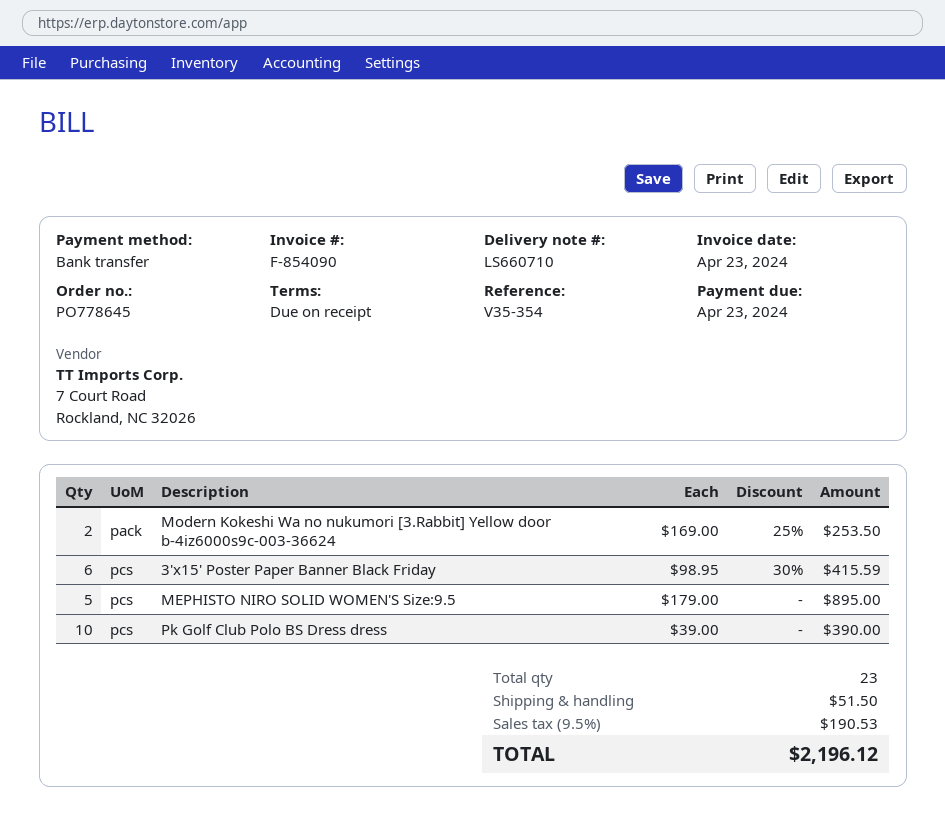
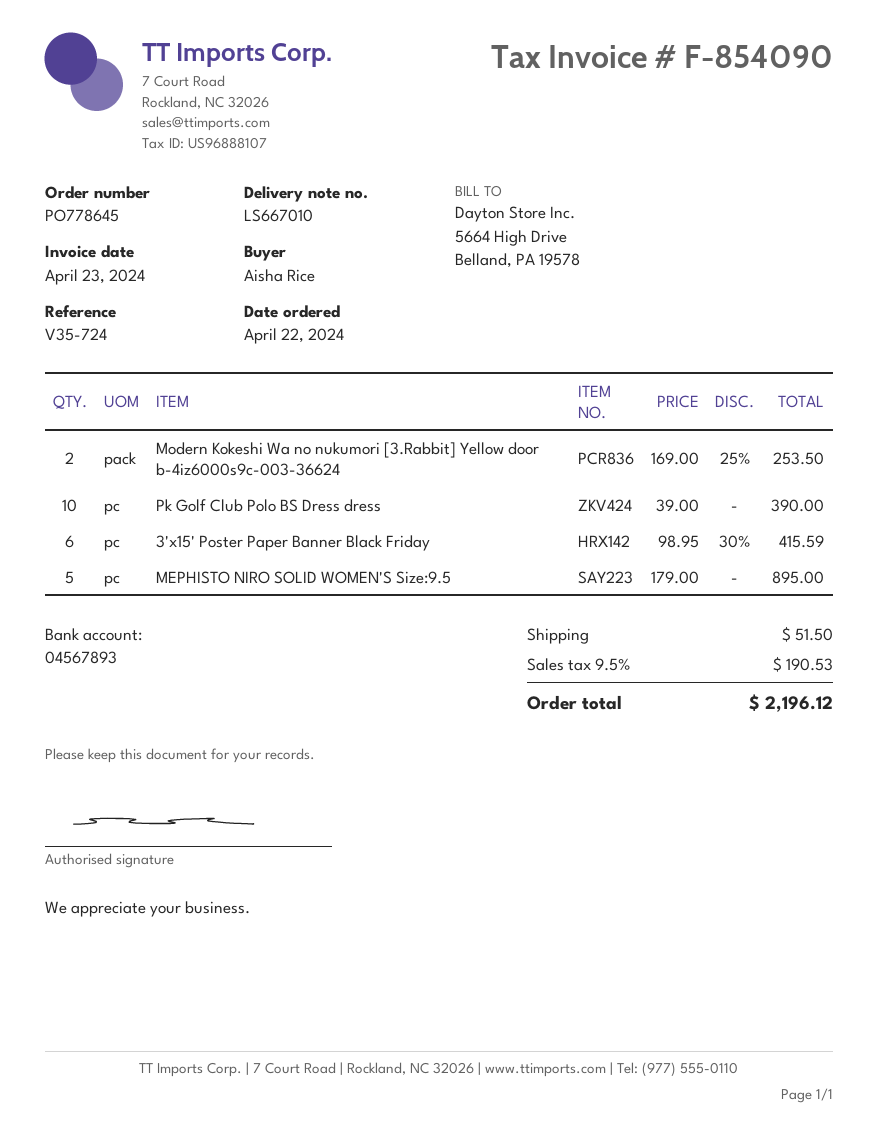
delivery note number: LS660710 -> LS667010
reference: V35-354 -> V35-724

